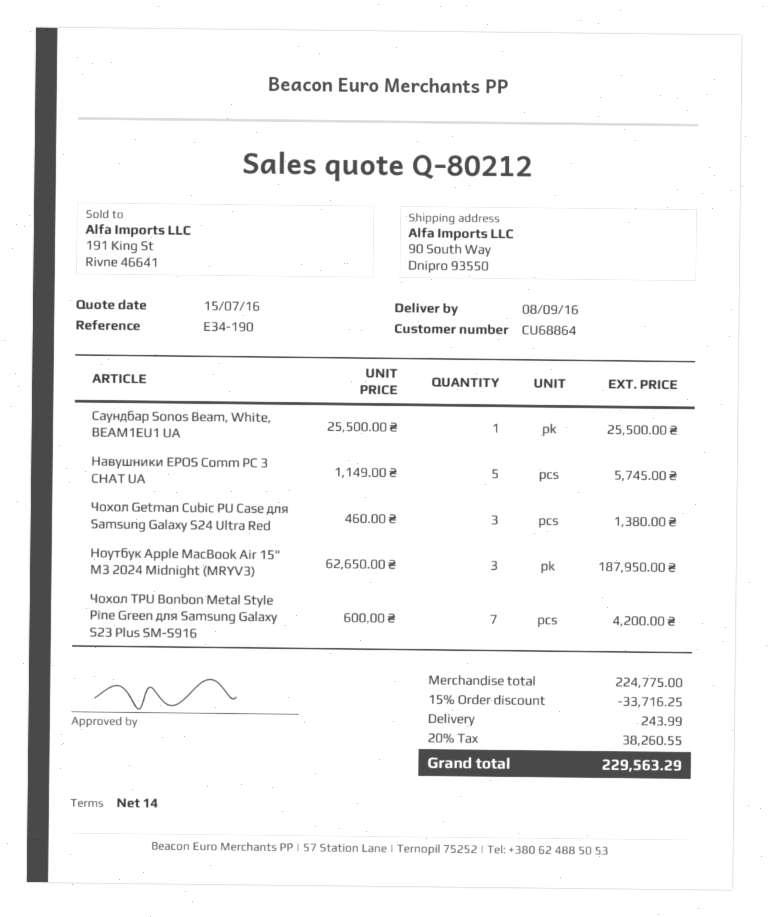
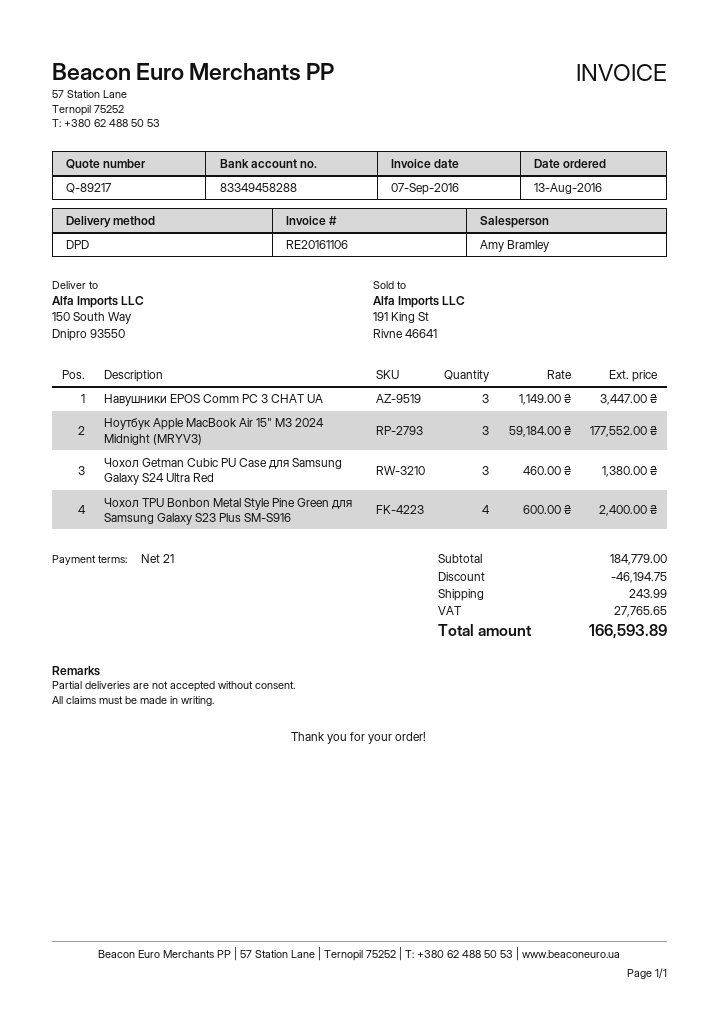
quote number: Q-80212 -> Q-89217
payment terms: 14 days -> 21 days
ship to: 90 South Way, Dnipro 93550 -> 150 South Way, Dnipro 93550
Саундбар Sonos Beam, White, BEAM1EU1 UA: 1 x 25500.00 = 25500.00 -> none
Навушники EPOS Comm PC 3 CHAT UA: 5 x 1149.00 = 5745.00 -> 3 x 1149.00 = 3447.00
Ноутбук Apple MacBook Air 15" M3 2024 Midnight (MRYV3): 3 x 62650.00 = 187950.00 -> 3 x 59184.00 = 177552.00
Чохол TPU Bonbon Metal Style Pine Green для Samsung Galaxy S23 Plus SM-S916: 7 x 600.00 = 4200.00 -> 4 x 600.00 = 2400.00
subtotal: 224775.00 -> 184779.00
discount: 33716.25 -> 46194.75
tax: 38260.55 -> 27765.65
total: 229563.29 -> 166593.89

